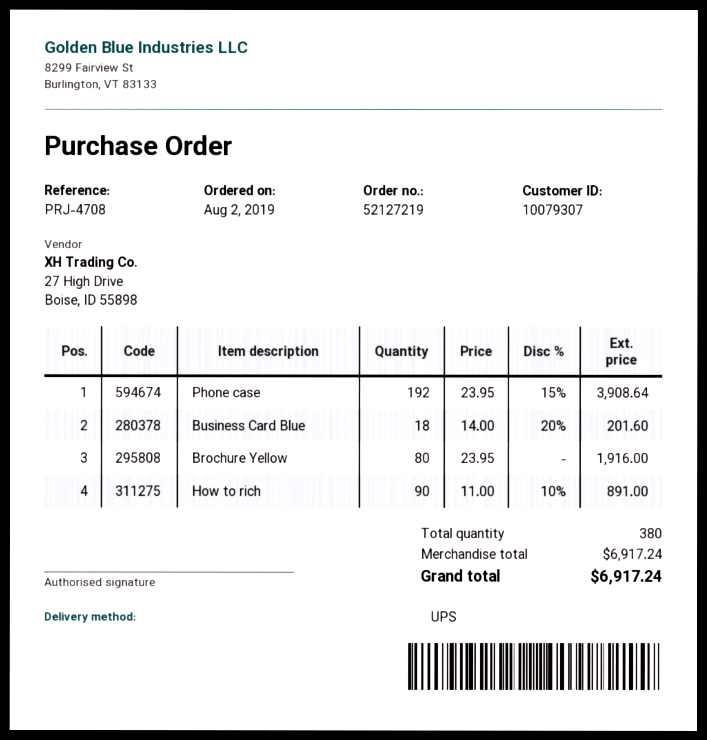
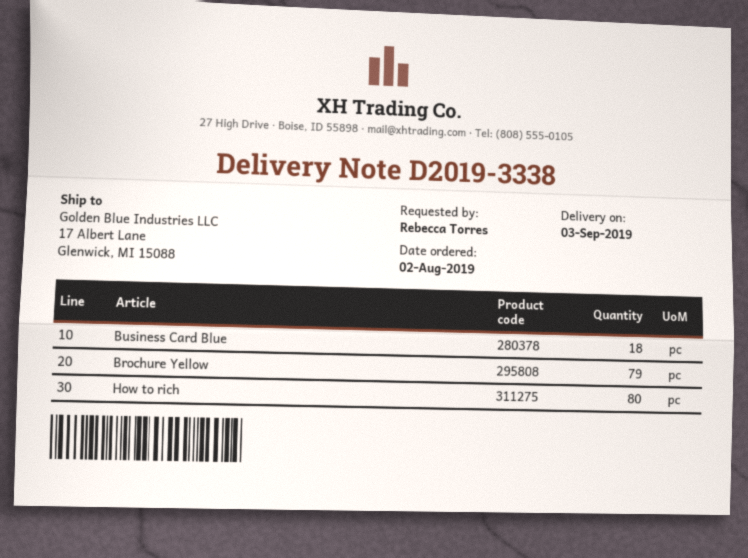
Phone case: 192 -> none
Brochure Yellow: 80 -> 79
How to rich: 90 -> 80

